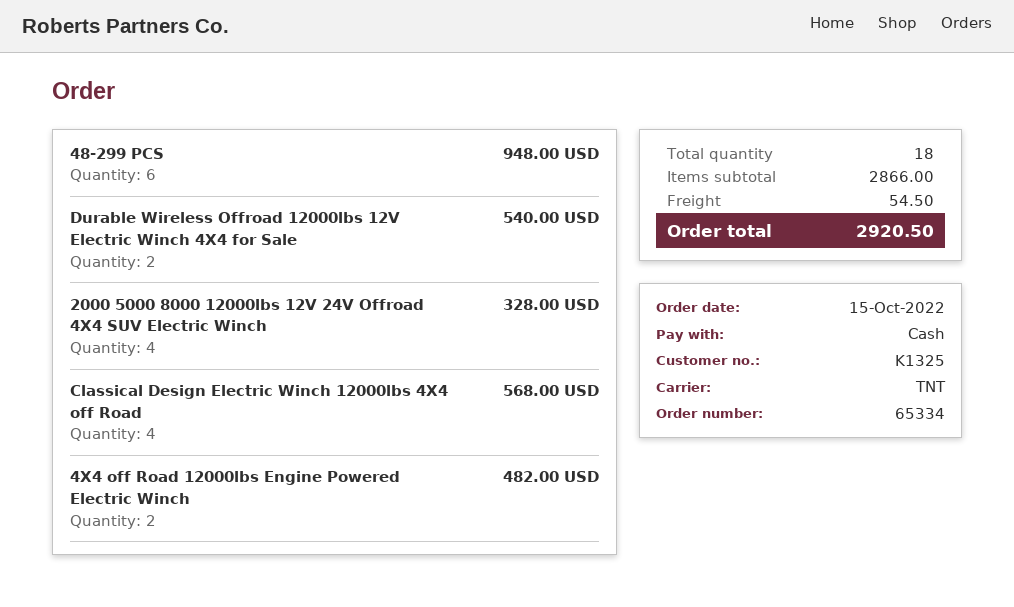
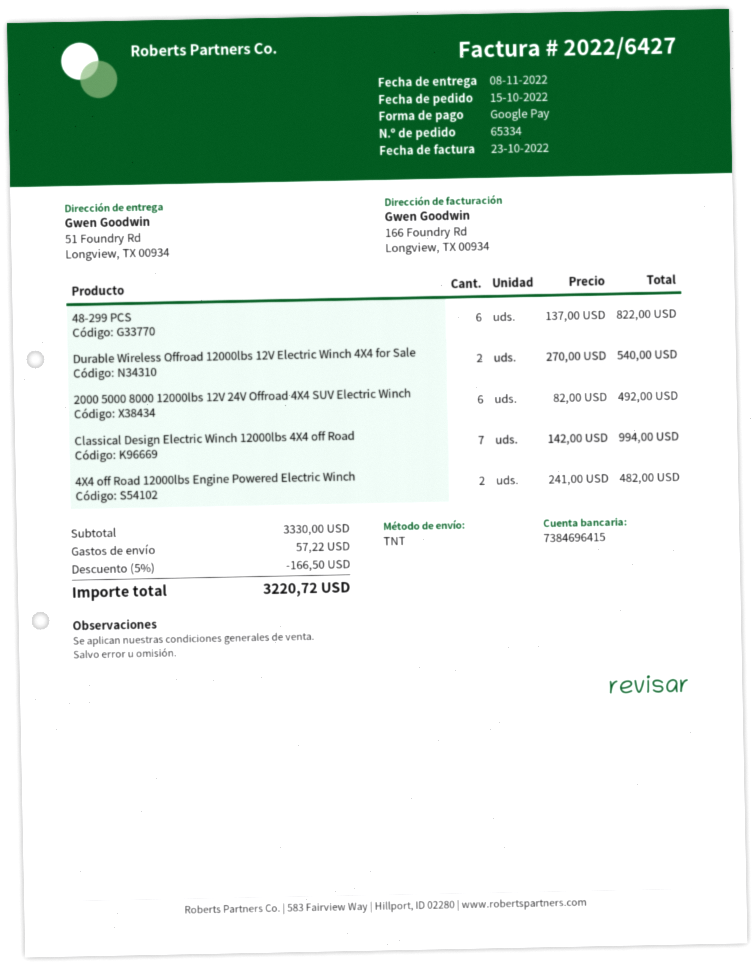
payment method: cash -> Google Pay
48-299 PCS: 6 for 948.00 -> 6 for 822.00
2000 5000 8000 12000lbs 12V 24V Offroad 4X4 SUV Electric Winch: 4 for 328.00 -> 6 for 492.00
Classical Design Electric Winch 12000lbs 4X4 off Road: 4 for 568.00 -> 7 for 994.00
subtotal: 2866.00 -> 3330.00
discount: none -> 5% = 166.50
shipping: 54.50 -> 57.22
total: 2920.50 -> 3220.72

